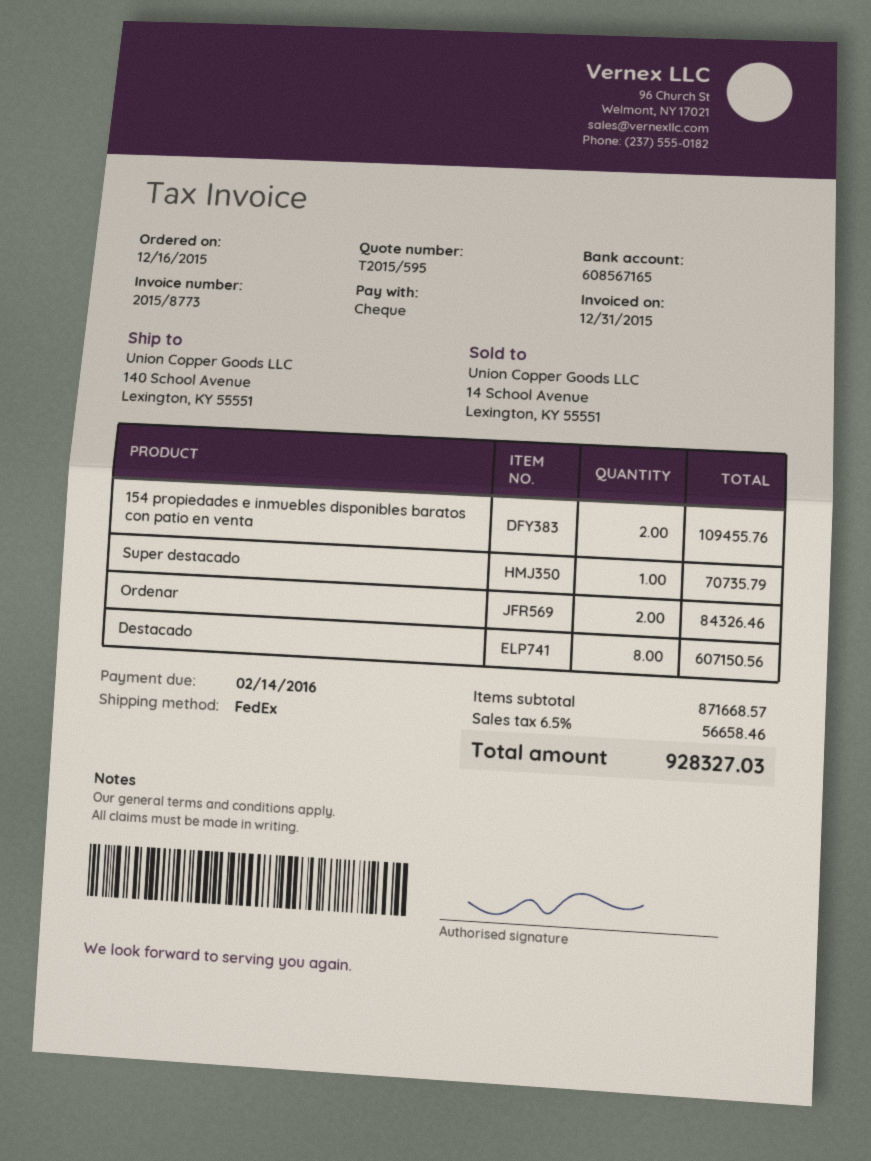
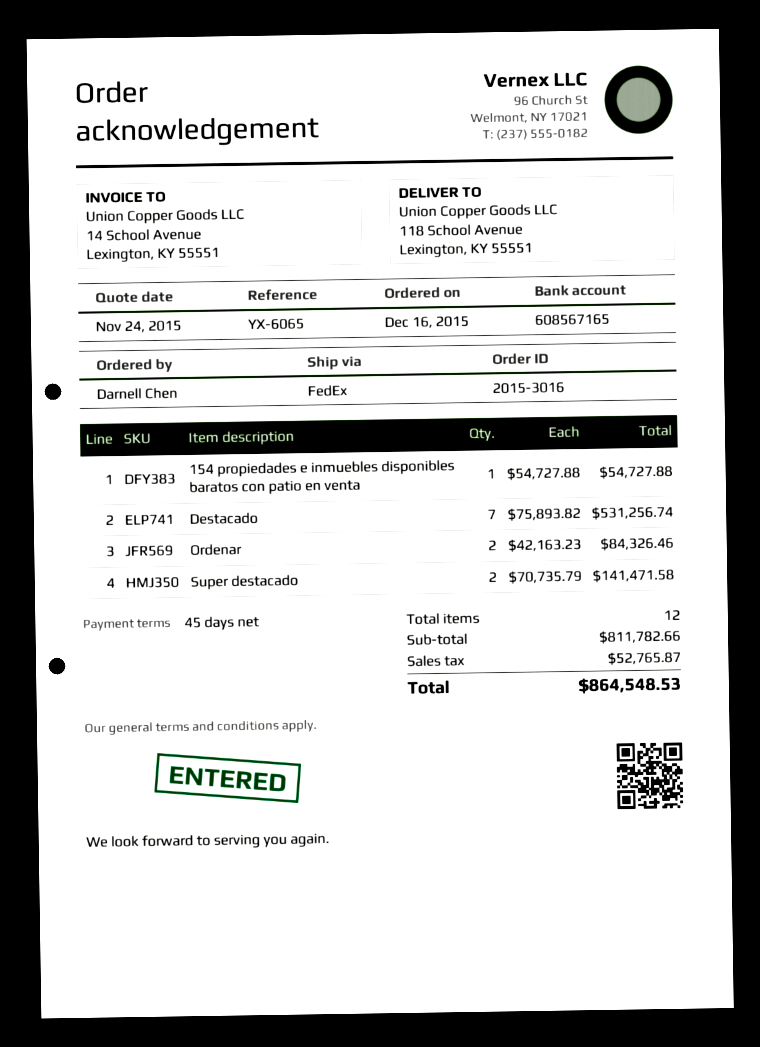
ship to: 140 School Avenue, Lexington, KY 55551 -> 118 School Avenue, Lexington, KY 55551
154 propiedades e inmuebles disponibles baratos con patio en venta: 2 for 109455.76 -> 1 for 54727.88
Super destacado: 1 for 70735.79 -> 2 for 141471.58
Destacado: 8 for 607150.56 -> 7 for 531256.74
subtotal: 871668.57 -> 811782.66
tax: 56658.46 -> 52765.87
total: 928327.03 -> 864548.53

